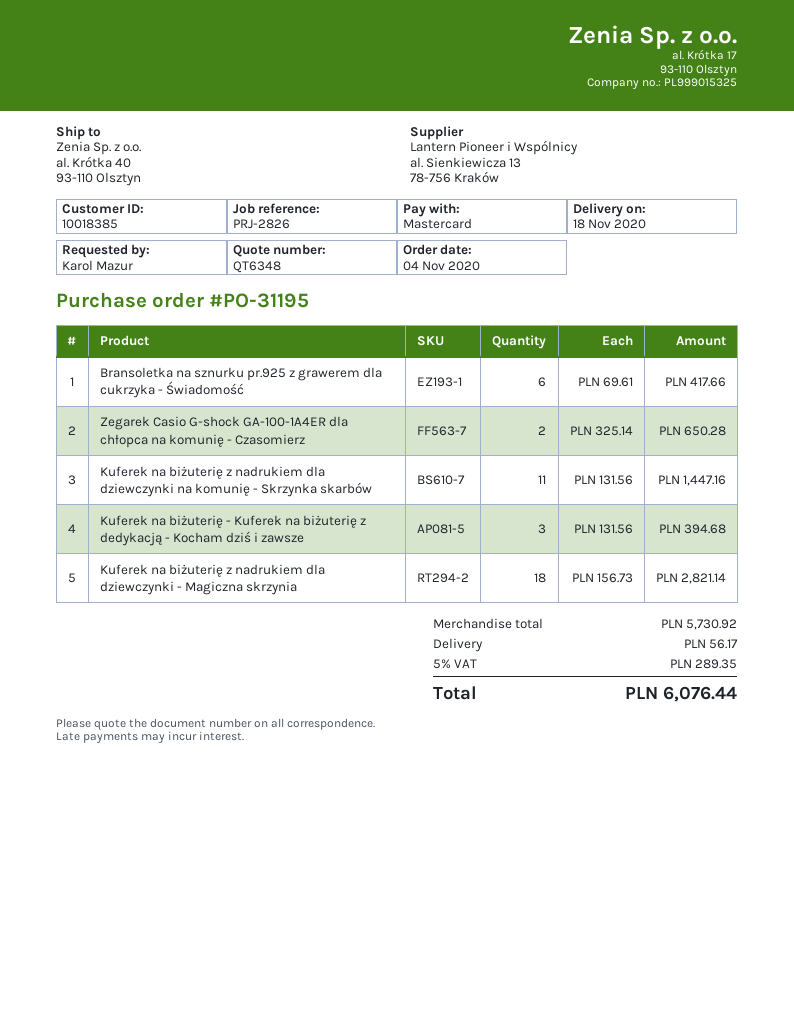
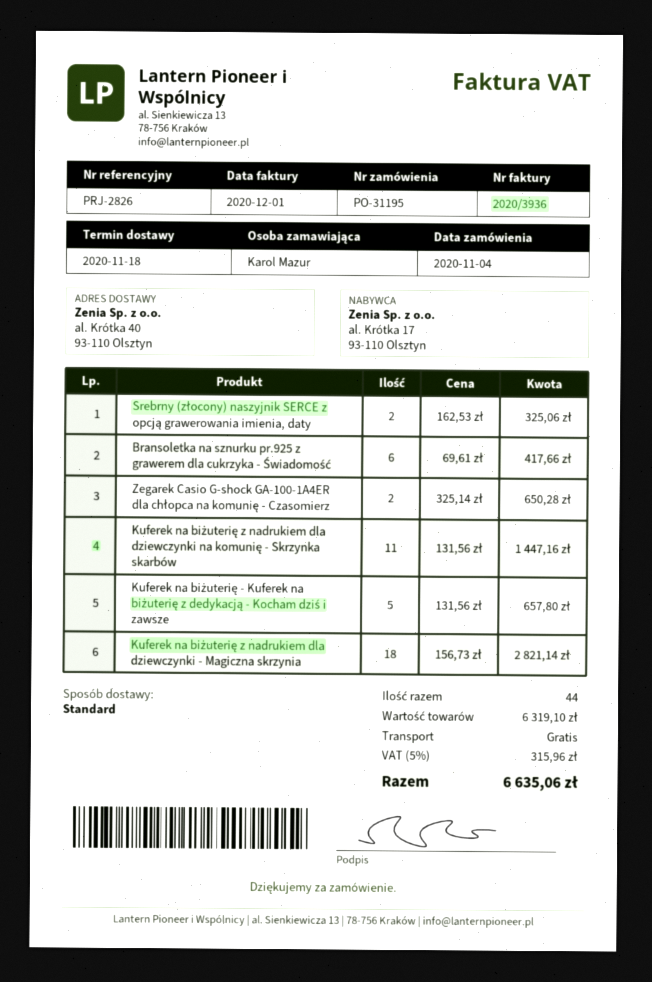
Kuferek na biżuterię - Kuferek na biżuterię z dedykacją - Kocham dziś i zawsze: 3 x 131.56 = 394.68 -> 5 x 131.56 = 657.80
Srebrny (złocony) naszyjnik SERCE z opcją grawerowania imienia, daty: none -> 2 x 162.53 = 325.06
subtotal: 5730.92 -> 6319.10
shipping: 56.17 -> 0.00
tax: 5% = 289.35 -> 5% = 315.96
total: 6076.44 -> 6635.06

